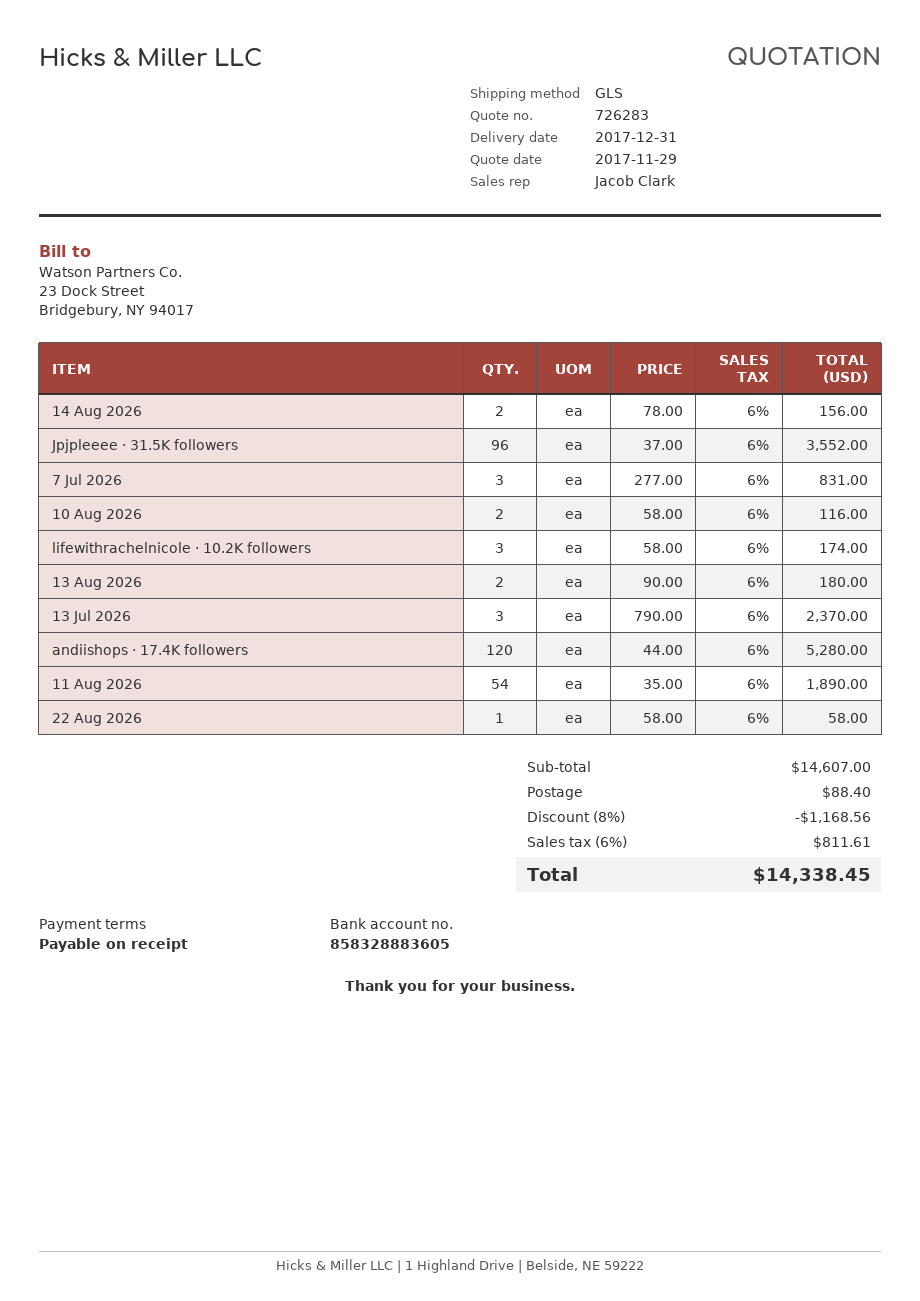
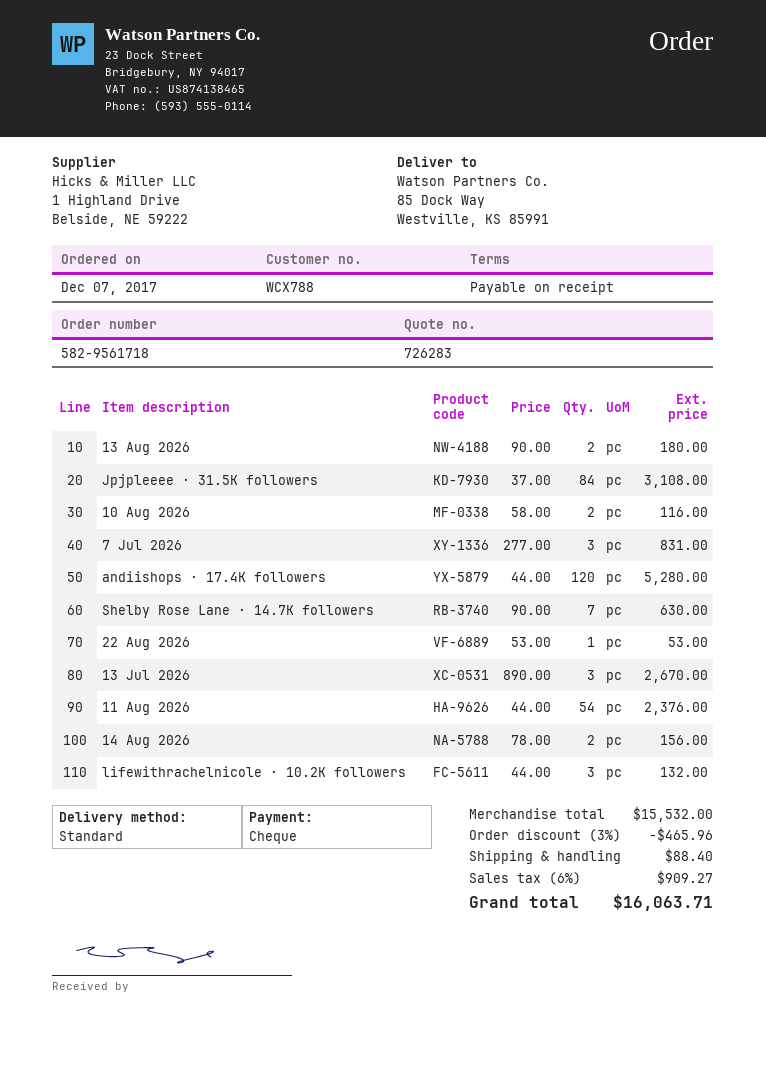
shipping method: GLS -> standard
Jpjpleeee · 31.5K followers: 96 x 37.00 = 3552.00 -> 84 x 37.00 = 3108.00
lifewithrachelnicole · 10.2K followers: 3 x 58.00 = 174.00 -> 3 x 44.00 = 132.00
13 Jul 2026: 3 x 790.00 = 2370.00 -> 3 x 890.00 = 2670.00
11 Aug 2026: 54 x 35.00 = 1890.00 -> 54 x 44.00 = 2376.00
22 Aug 2026: 1 x 58.00 = 58.00 -> 1 x 53.00 = 53.00
Shelby Rose Lane · 14.7K followers: none -> 7 x 90.00 = 630.00
subtotal: 14607.00 -> 15532.00
discount: 8% = 1168.56 -> 3% = 465.96
tax: 6% = 811.61 -> 6% = 909.27
total: 14338.45 -> 16063.71

